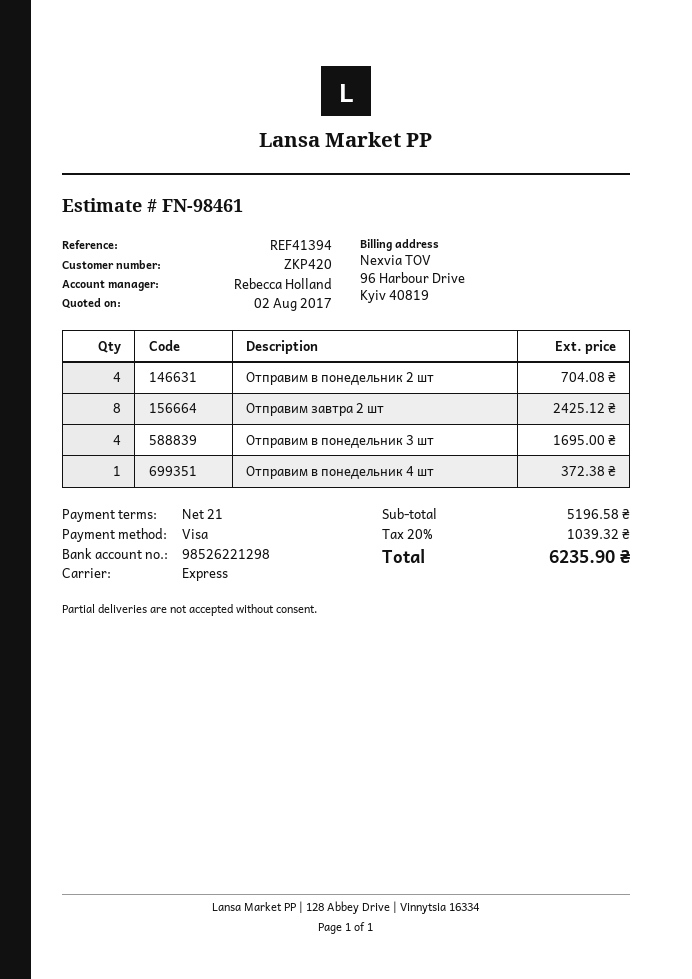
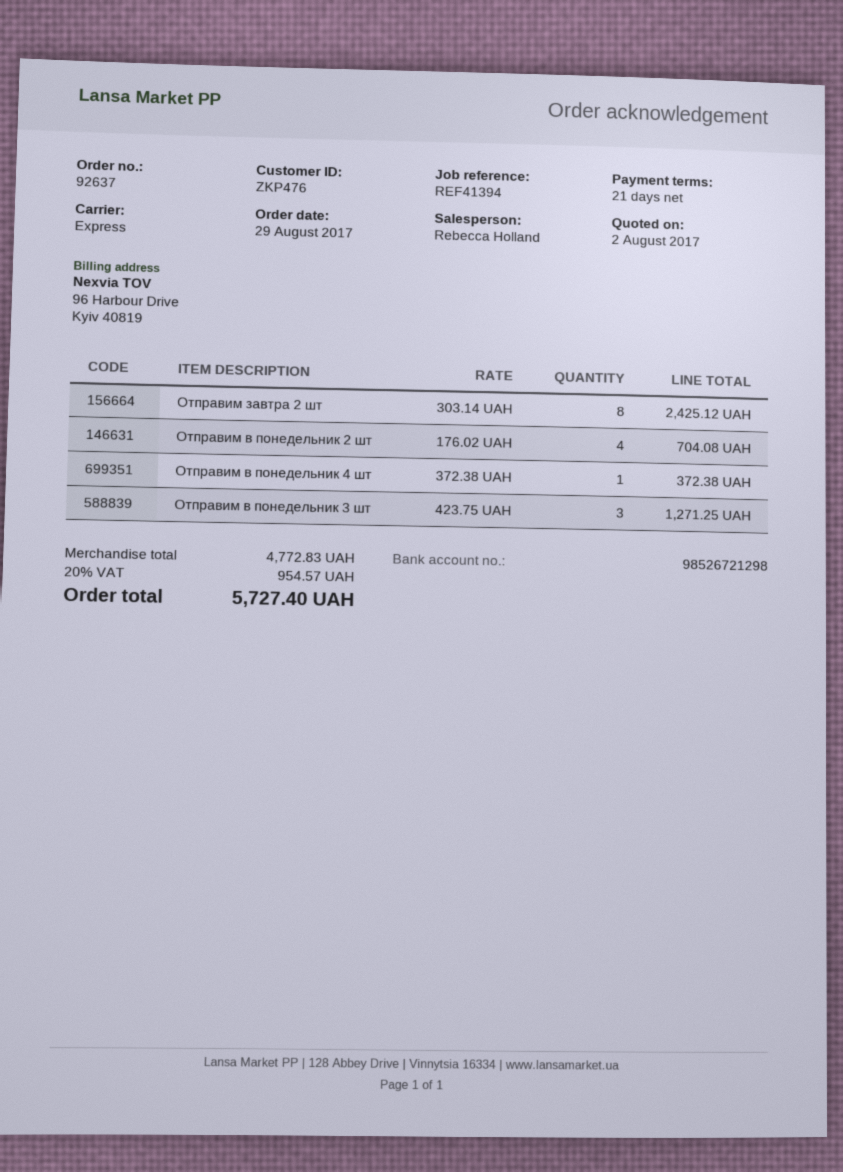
customer number: ZKP420 -> ZKP476
bank account: 98526221298 -> 98526721298
Отправим в понедельник 3 шт: 4 for 1695.00 -> 3 for 1271.25
subtotal: 5196.58 -> 4772.83
tax: 20% = 1039.32 -> 20% = 954.57
total: 6235.90 -> 5727.40

